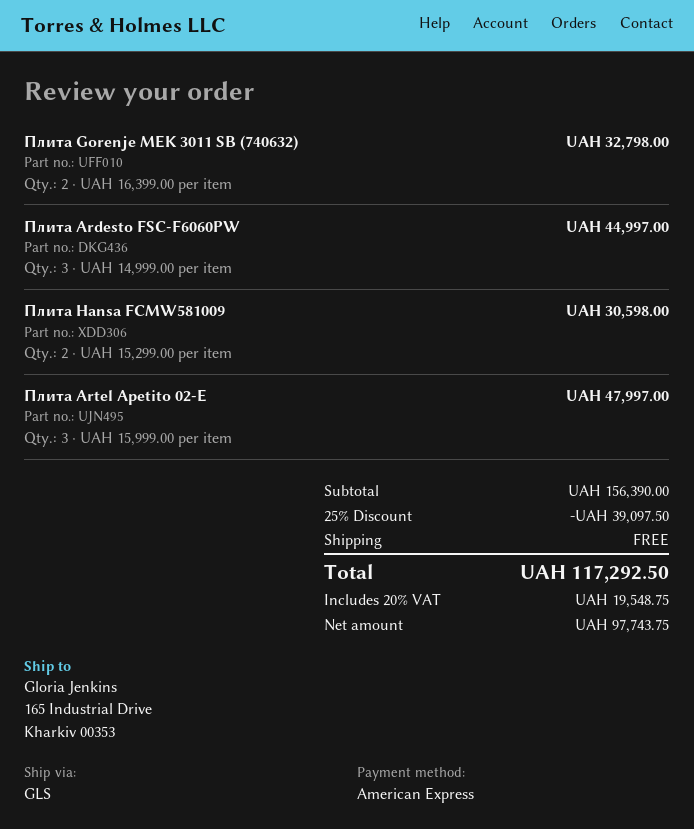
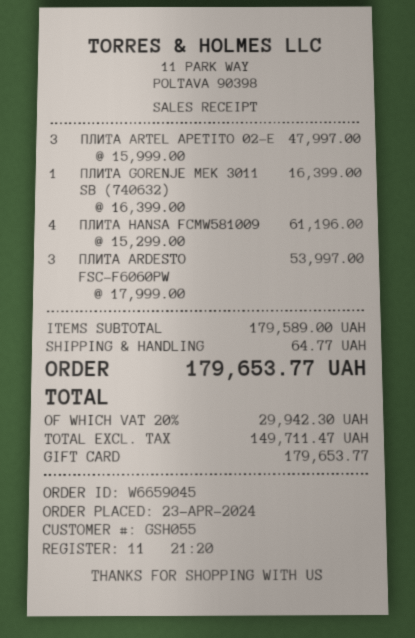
payment method: American Express -> gift card
Плита Gorenje MEK 3011 SB (740632): 2 x 16399.00 = 32798.00 -> 1 x 16399.00 = 16399.00
Плита Ardesto FSC-F6060PW: 3 x 14999.00 = 44997.00 -> 3 x 17999.00 = 53997.00
Плита Hansa FCMW581009: 2 x 15299.00 = 30598.00 -> 4 x 15299.00 = 61196.00
subtotal: 156390.00 -> 179589.00
discount: 25% = 39097.50 -> none
shipping: 0.00 -> 64.77
net: 97743.75 -> 149711.47
tax: 20% = 19548.75 -> 20% = 29942.30
total: 117292.50 -> 179653.77

